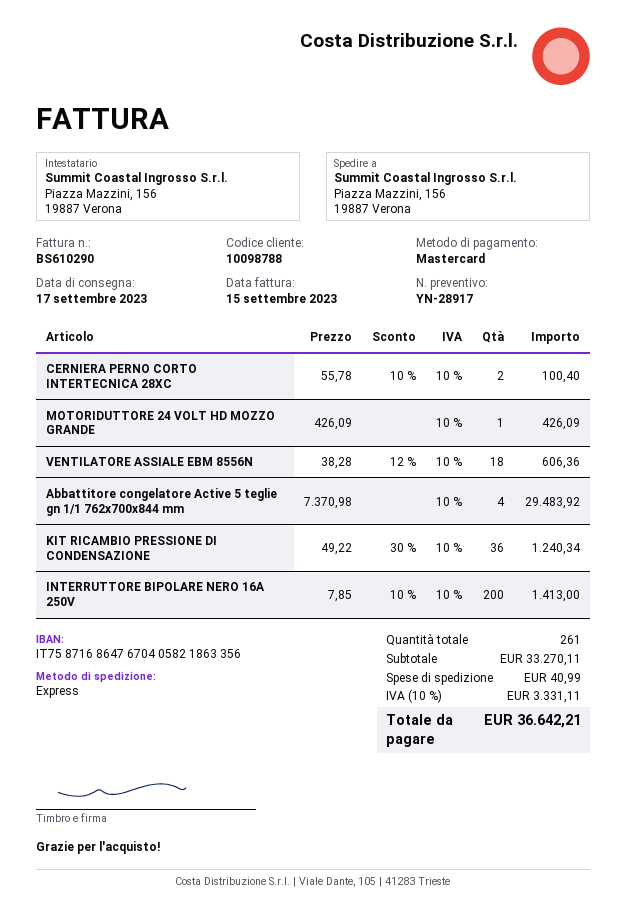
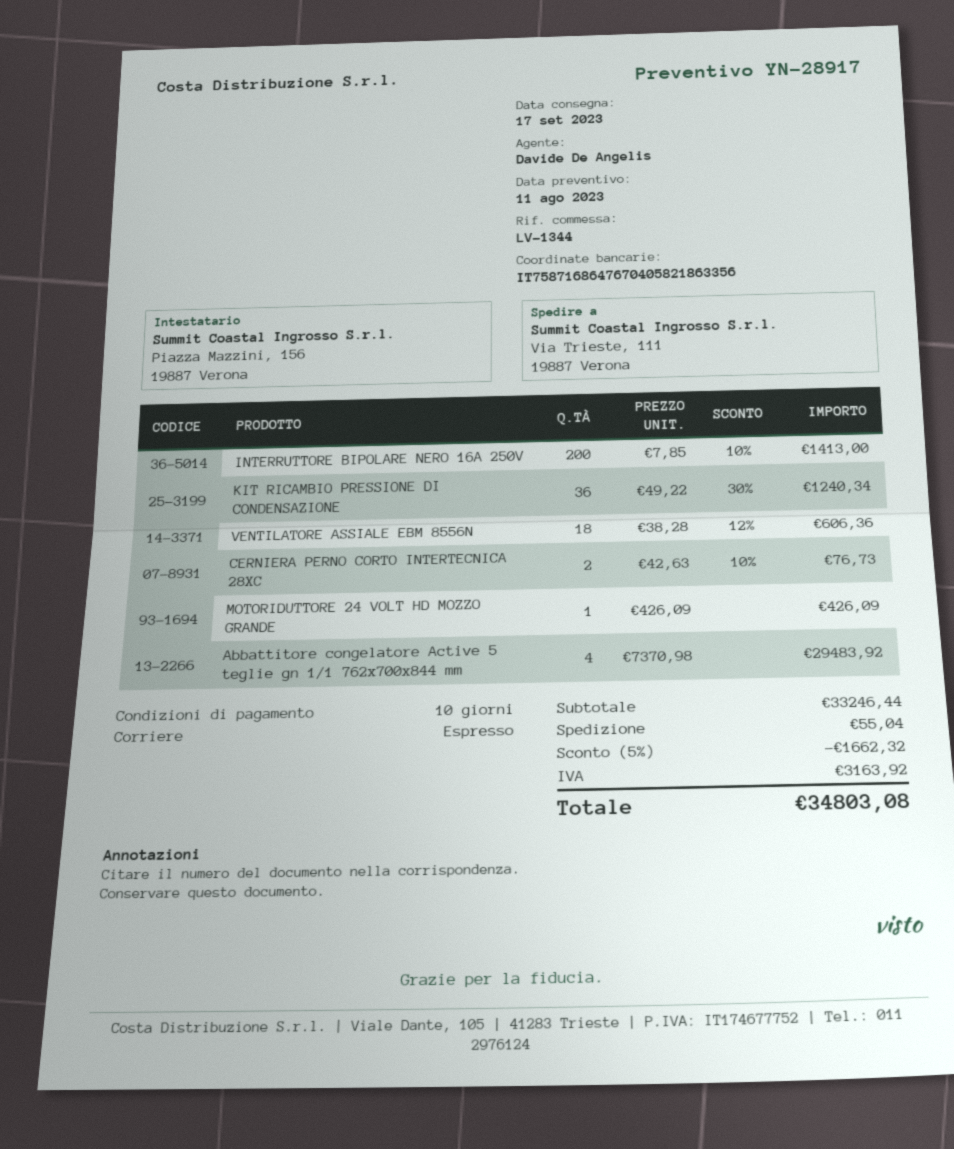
ship to: Piazza Mazzini, 156, 19887 Verona -> Via Trieste, 111, 19887 Verona
CERNIERA PERNO CORTO INTERTECNICA 28XC: 2 x 55.78 - 10% = 100.40 -> 2 x 42.63 - 10% = 76.73
subtotal: 33270.11 -> 33246.44
discount: none -> 5% = 1662.32
shipping: 40.99 -> 55.04
tax: 3331.11 -> 3163.92
total: 36642.21 -> 34803.08

